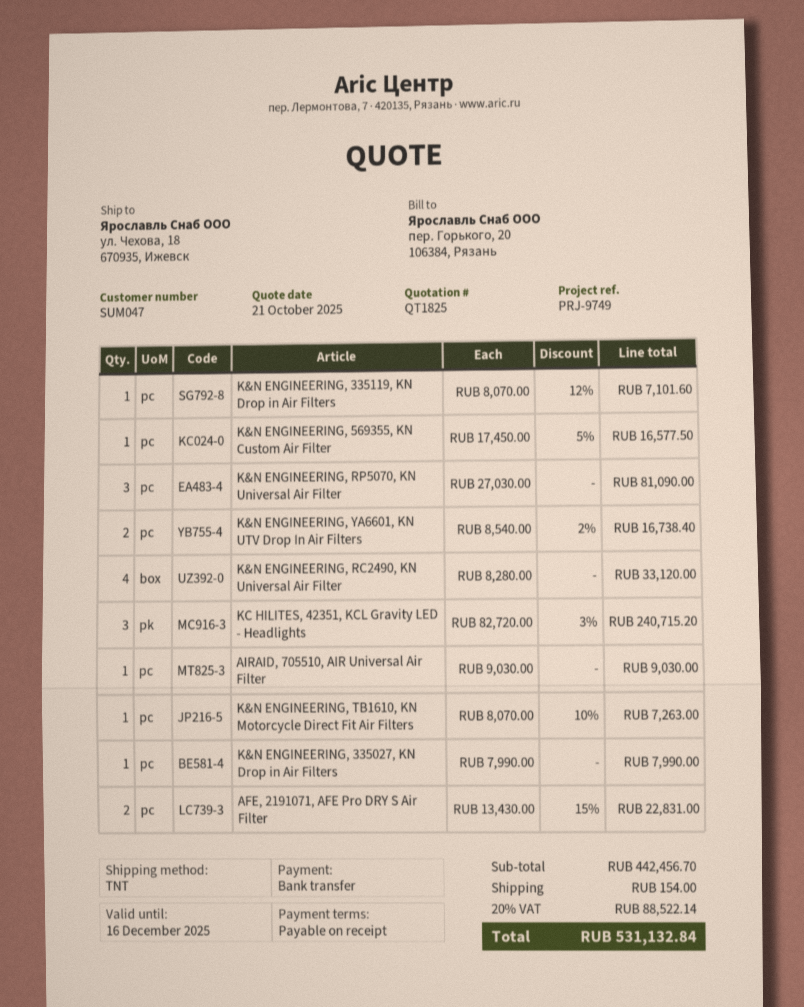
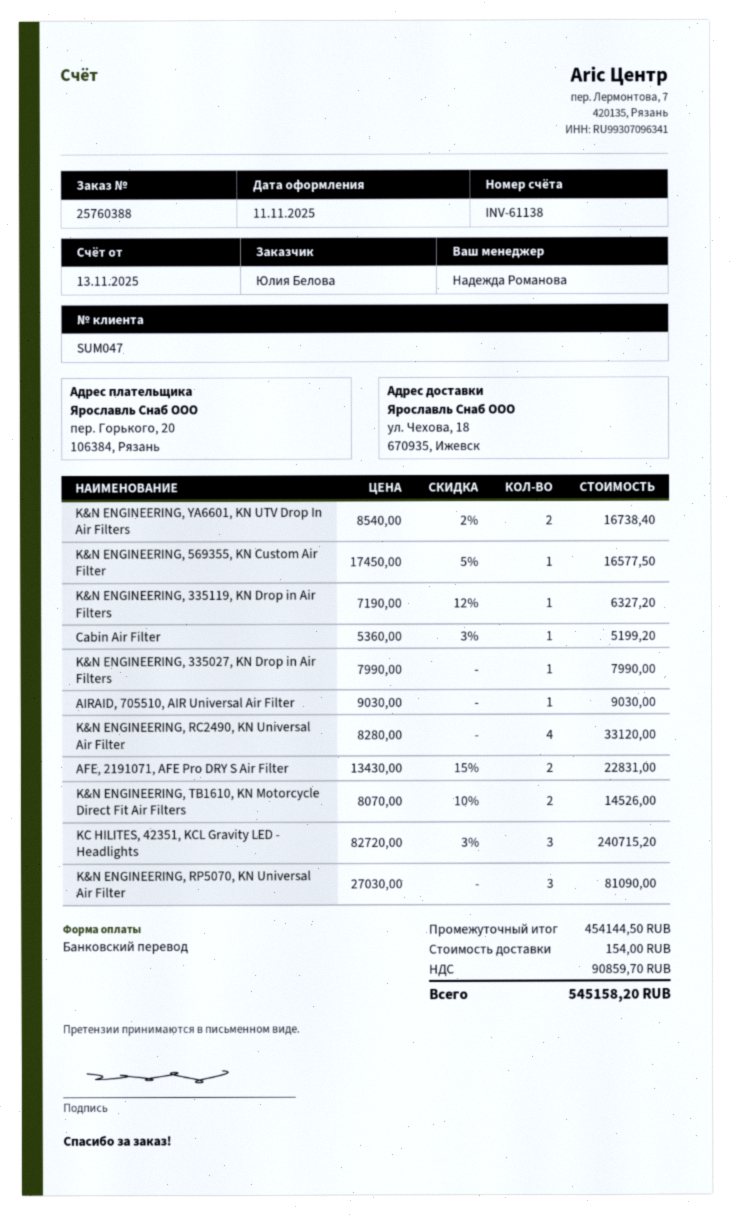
K&N ENGINEERING, 335119, KN Drop in Air Filters: 1 x 8070.00 - 12% = 7101.60 -> 1 x 7190.00 - 12% = 6327.20
K&N ENGINEERING, TB1610, KN Motorcycle Direct Fit Air Filters: 1 x 8070.00 - 10% = 7263.00 -> 2 x 8070.00 - 10% = 14526.00
Cabin Air Filter: none -> 1 x 5360.00 - 3% = 5199.20
subtotal: 442456.70 -> 454144.50
tax: 88522.14 -> 90859.70
total: 531132.84 -> 545158.20

